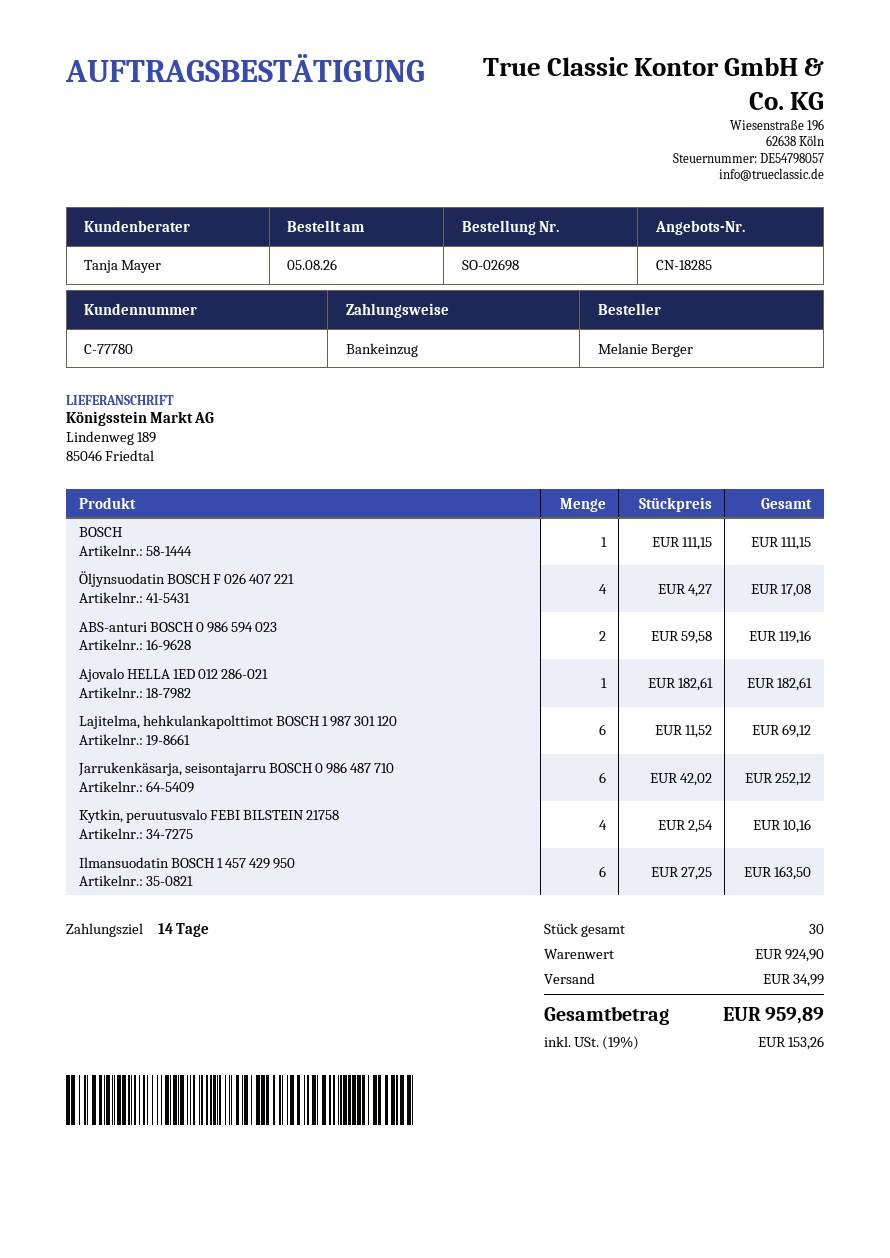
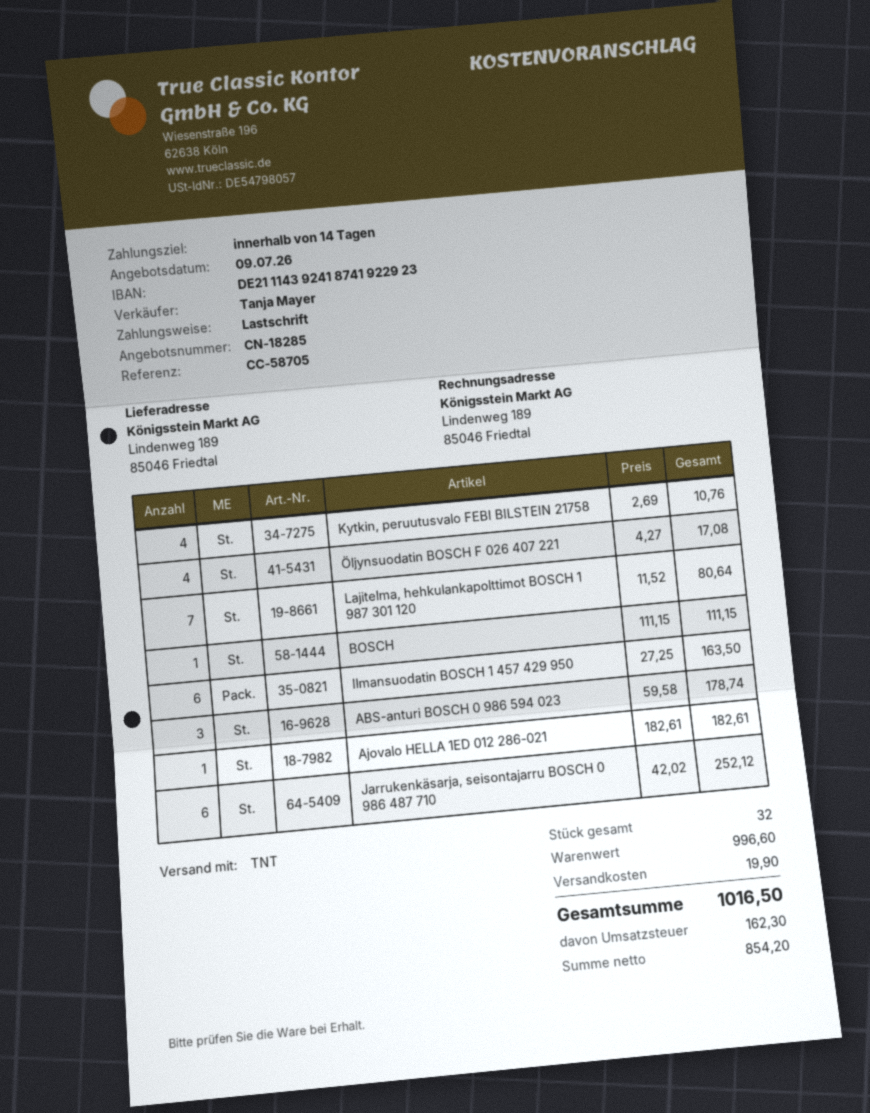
ABS-anturi BOSCH 0 986 594 023: 2 x 59.58 = 119.16 -> 3 x 59.58 = 178.74
Lajitelma, hehkulankapolttimot BOSCH 1 987 301 120: 6 x 11.52 = 69.12 -> 7 x 11.52 = 80.64
Kytkin, peruutusvalo FEBI BILSTEIN 21758: 4 x 2.54 = 10.16 -> 4 x 2.69 = 10.76
total quantity: 30 -> 32
subtotal: 924.90 -> 996.60
shipping: 34.99 -> 19.90
tax: 153.26 -> 162.30
total: 959.89 -> 1016.50

